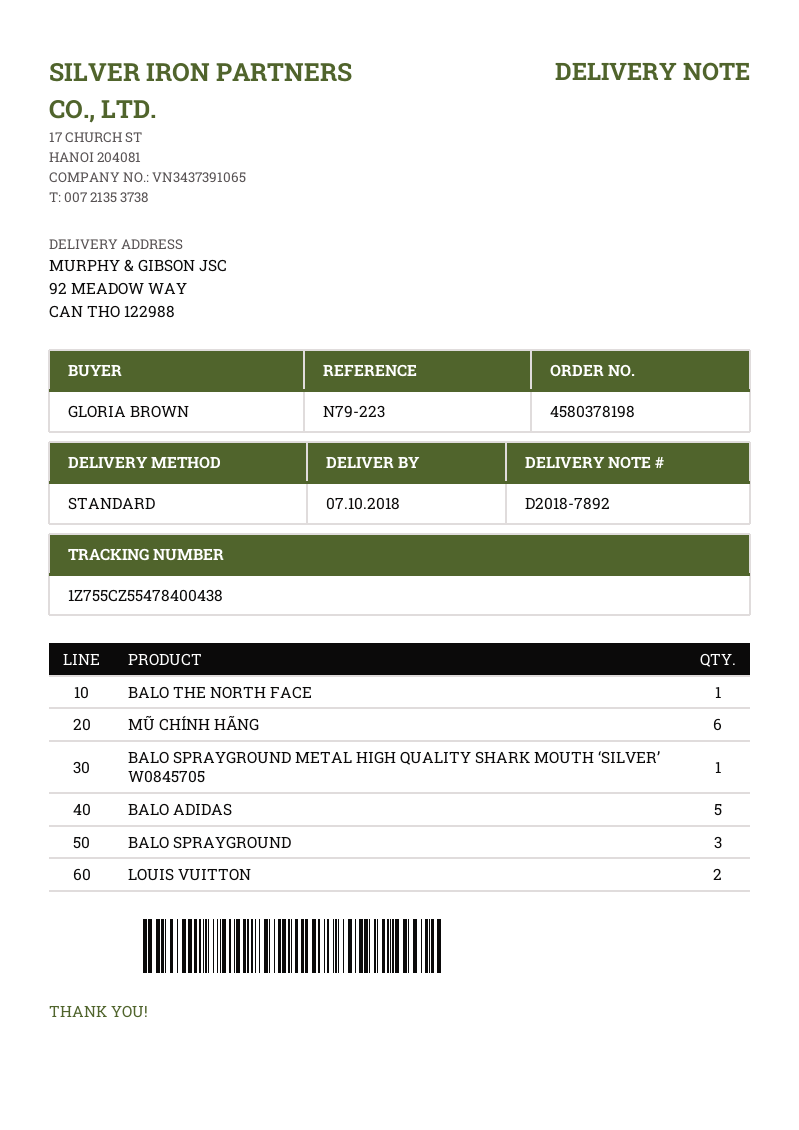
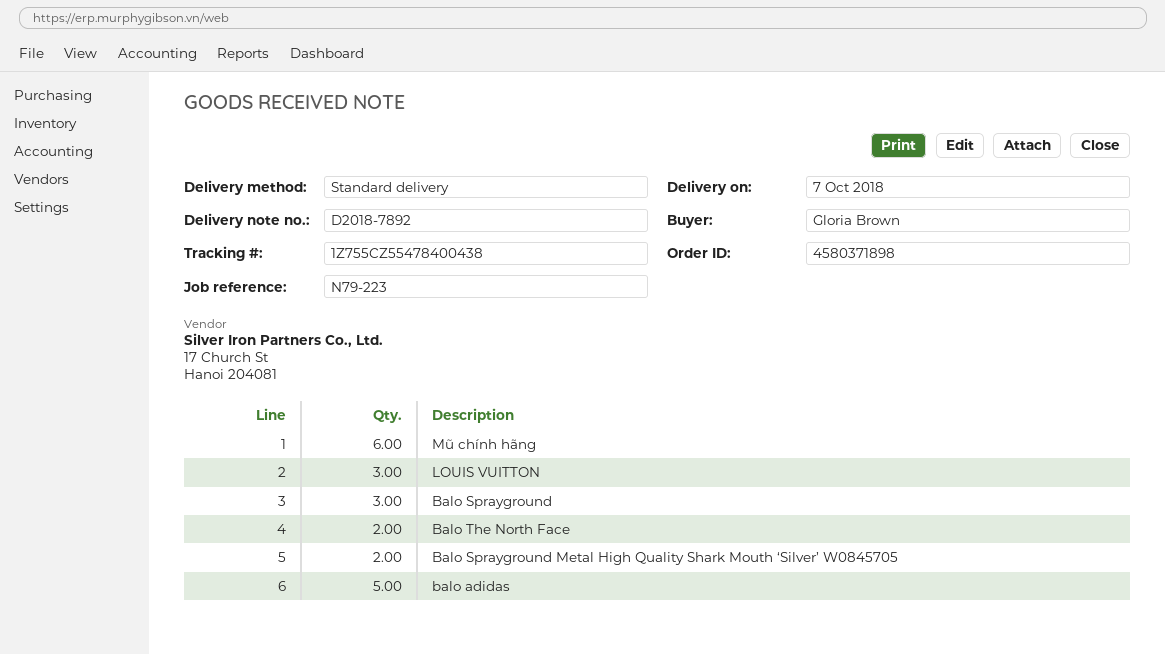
order number: 4580378198 -> 4580371898
BALO THE NORTH FACE: 1 -> 2
BALO SPRAYGROUND METAL HIGH QUALITY SHARK MOUTH ‘SILVER’ W0845705: 1 -> 2
LOUIS VUITTON: 2 -> 3

